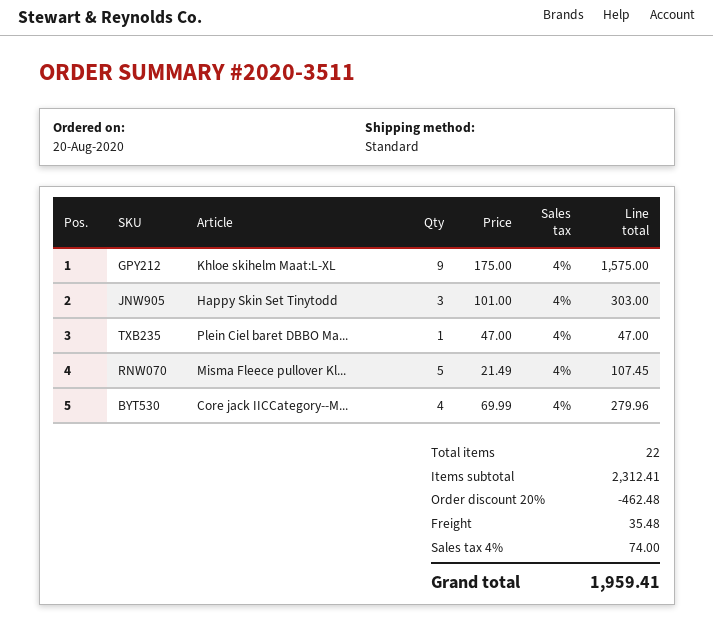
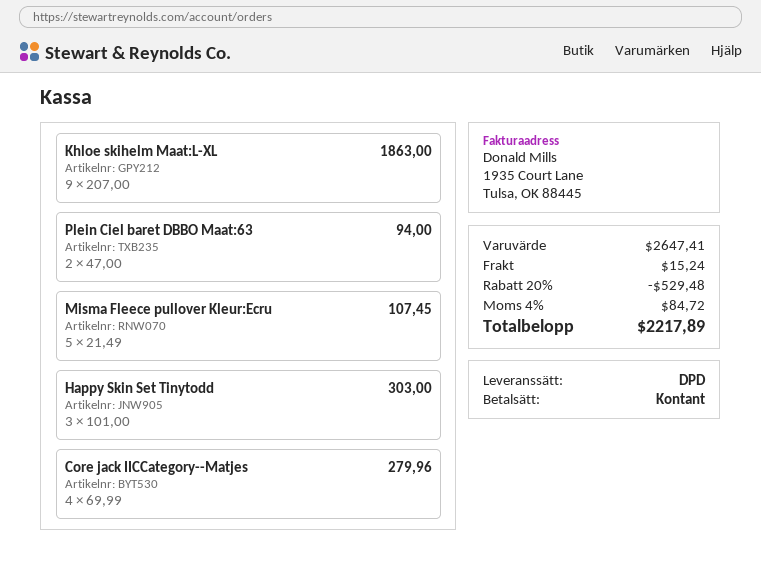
shipping method: standard -> DPD
Khloe skihelm Maat:L-XL: 9 x 175.00 = 1575.00 -> 9 x 207.00 = 1863.00
Plein Ciel baret DBBO Ma...: 1 x 47.00 = 47.00 -> 2 x 47.00 = 94.00
subtotal: 2312.41 -> 2647.41
discount: 20% = 462.48 -> 20% = 529.48
shipping: 35.48 -> 15.24
tax: 4% = 74.00 -> 4% = 84.72
total: 1959.41 -> 2217.89

